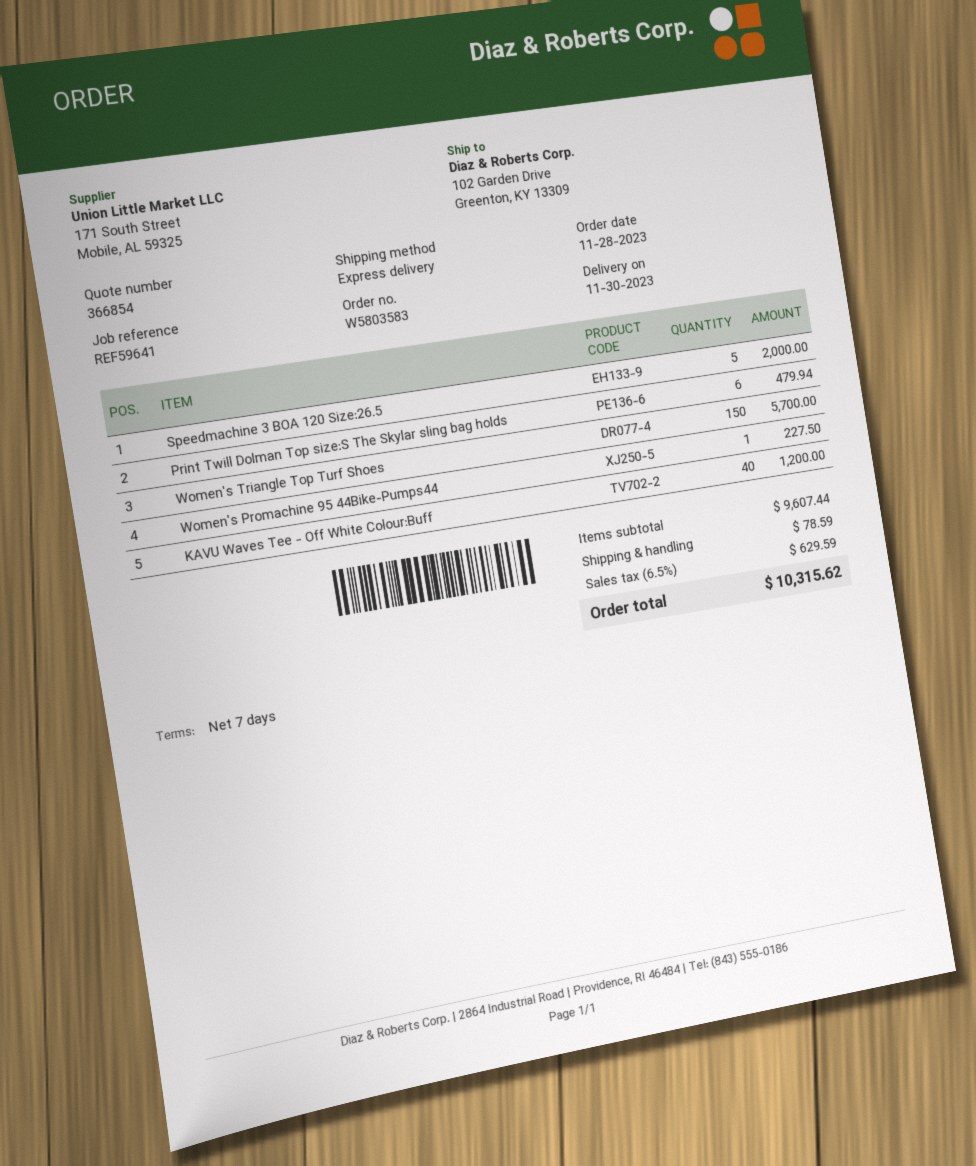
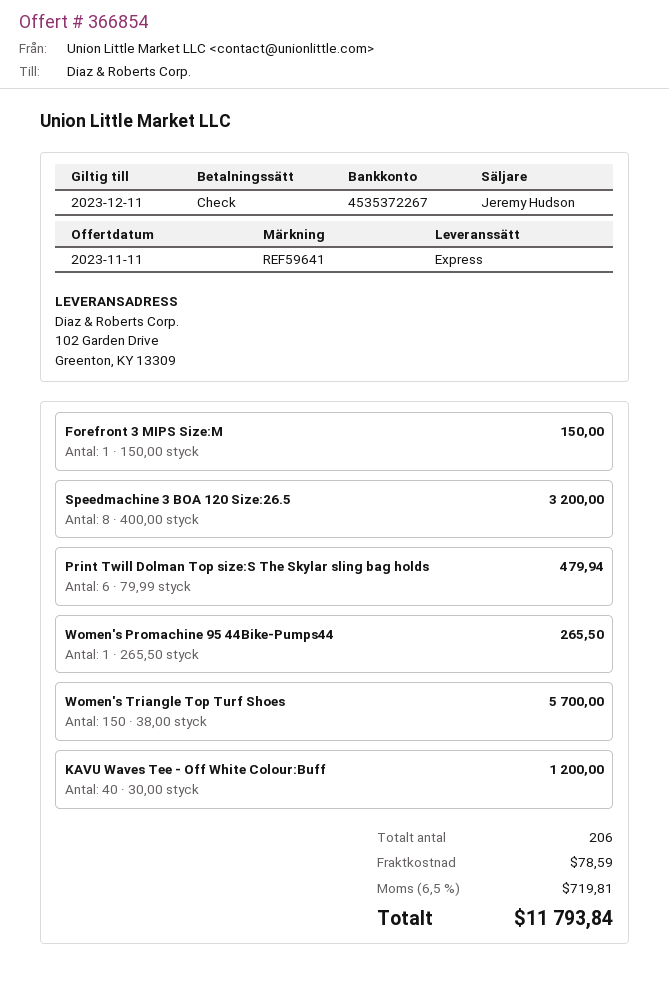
Speedmachine 3 BOA 120 Size:26.5: 5 for 2000.00 -> 8 for 3200.00
Women's Promachine 95 44Bike-Pumps44: 1 for 227.50 -> 1 for 265.50
Forefront 3 MIPS Size:M: none -> 1 for 150.00
tax: 6.5% = 629.59 -> 6.5% = 719.81
total: 10315.62 -> 11793.84

